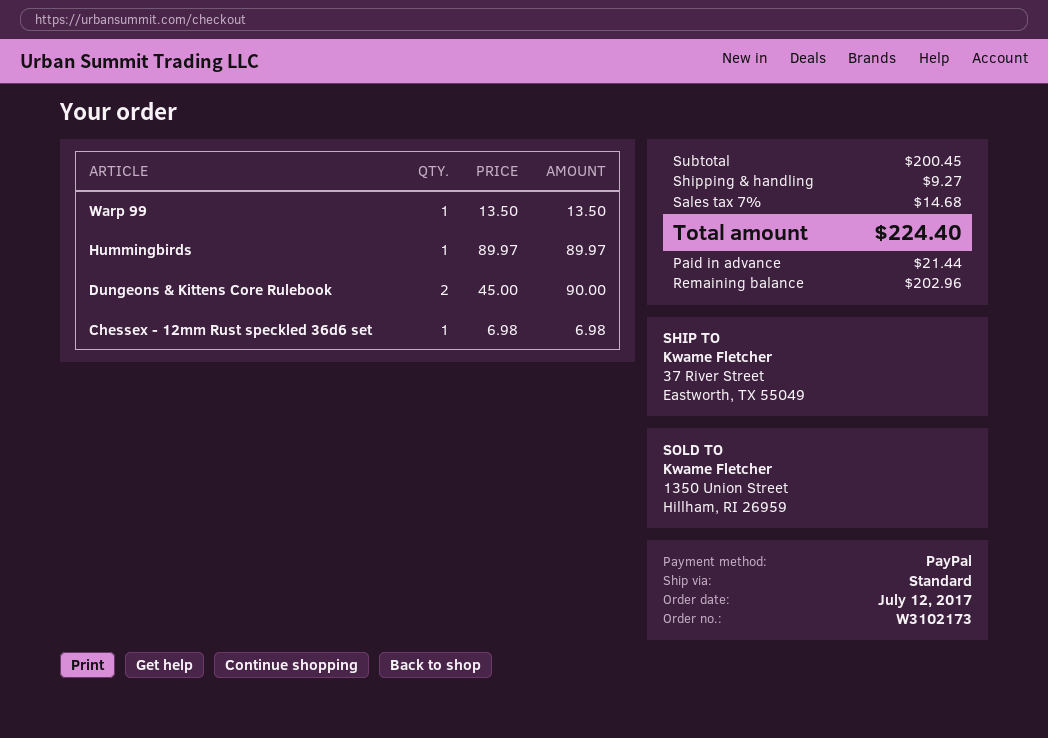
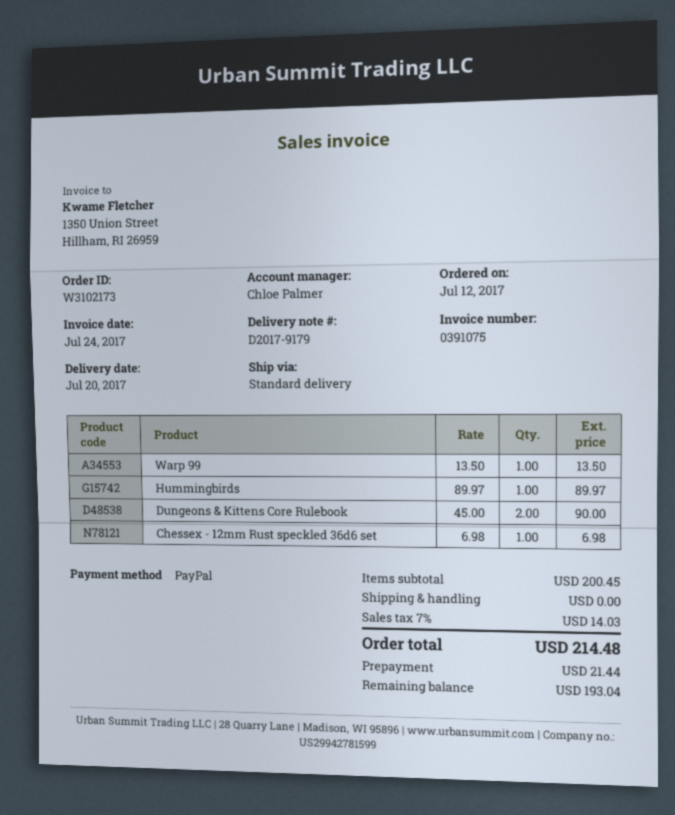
shipping: 9.27 -> 0.00
tax: 7% = 14.68 -> 7% = 14.03
total: 224.40 -> 214.48
balance: 202.96 -> 193.04

